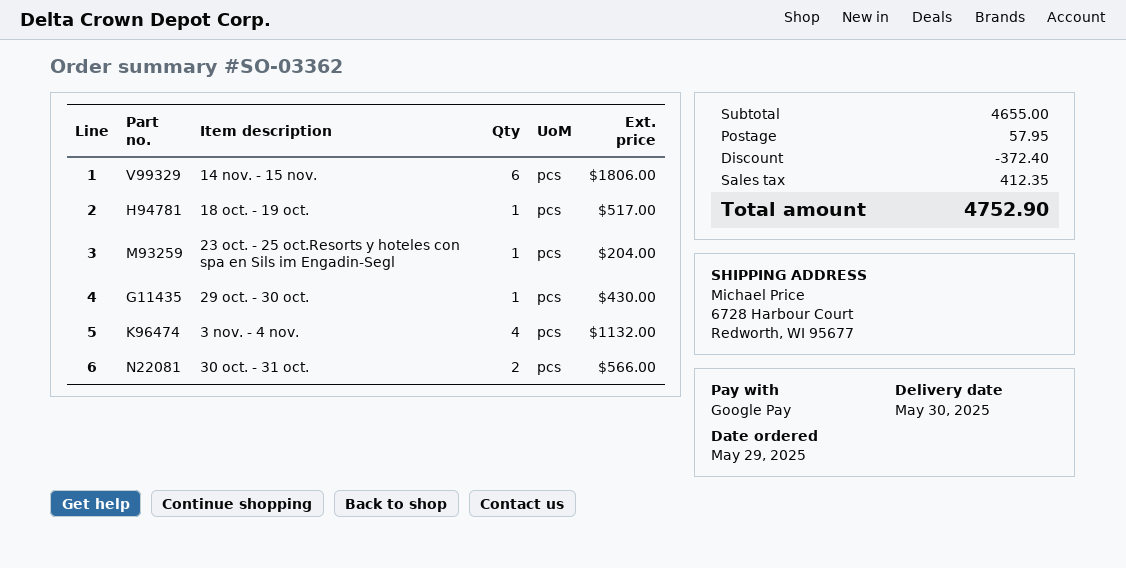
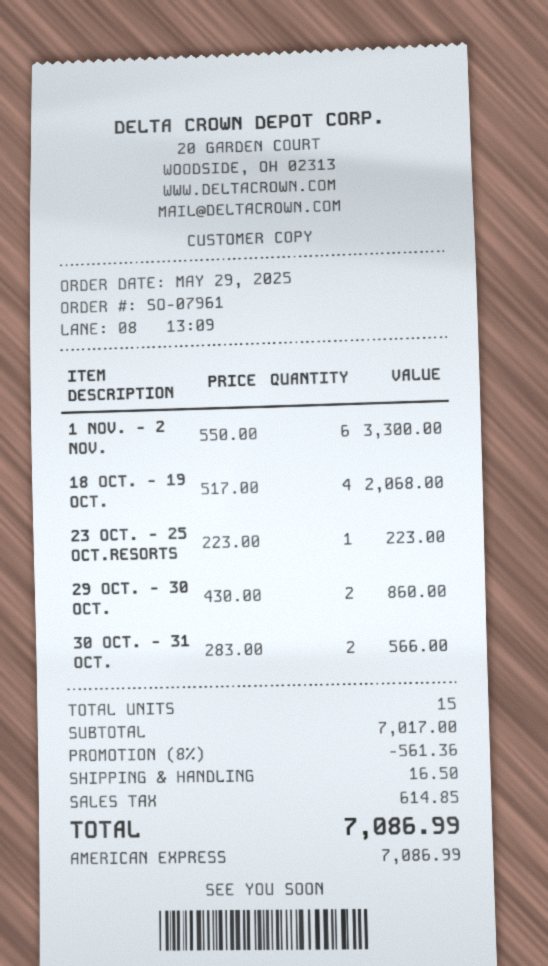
order number: SO-03362 -> SO-07961
payment method: Google Pay -> American Express
14 nov. - 15 nov.: 6 for 1806.00 -> none
18 oct. - 19 oct.: 1 for 517.00 -> 4 for 2068.00
23 oct. - 25 oct.Resorts y hoteles con spa en Sils im Engadin-Segl: 1 for 204.00 -> 1 for 223.00
29 oct. - 30 oct.: 1 for 430.00 -> 2 for 860.00
3 nov. - 4 nov.: 4 for 1132.00 -> none
1 NOV. - 2 NOV.: none -> 6 for 3300.00
subtotal: 4655.00 -> 7017.00
discount: 372.40 -> 561.36
shipping: 57.95 -> 16.50
tax: 412.35 -> 614.85
total: 4752.90 -> 7086.99

